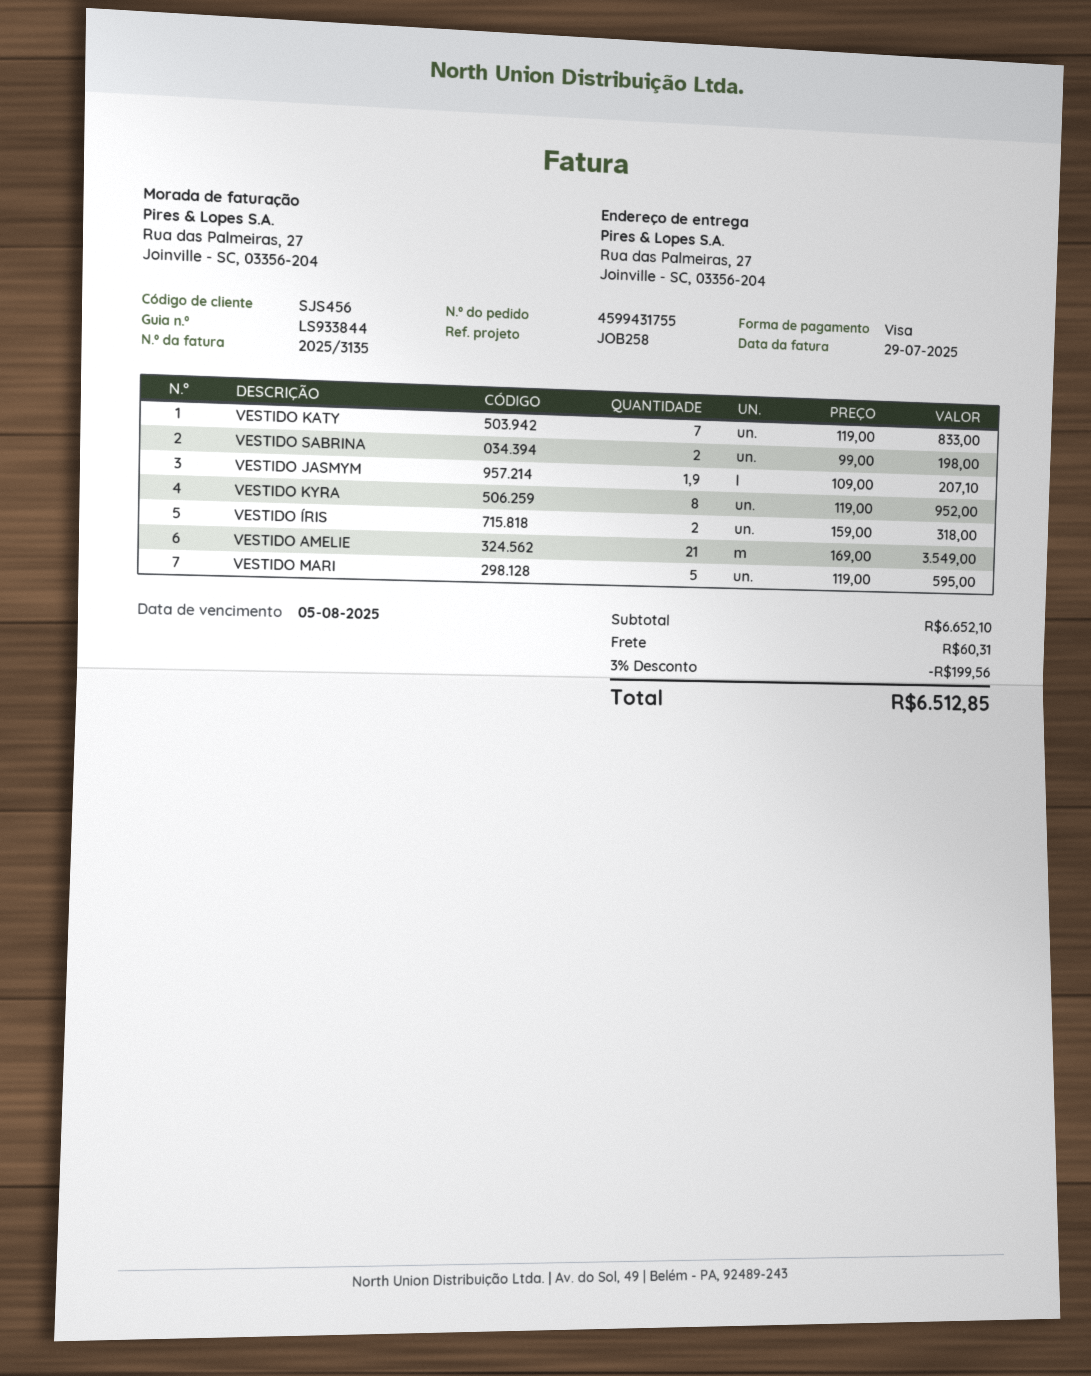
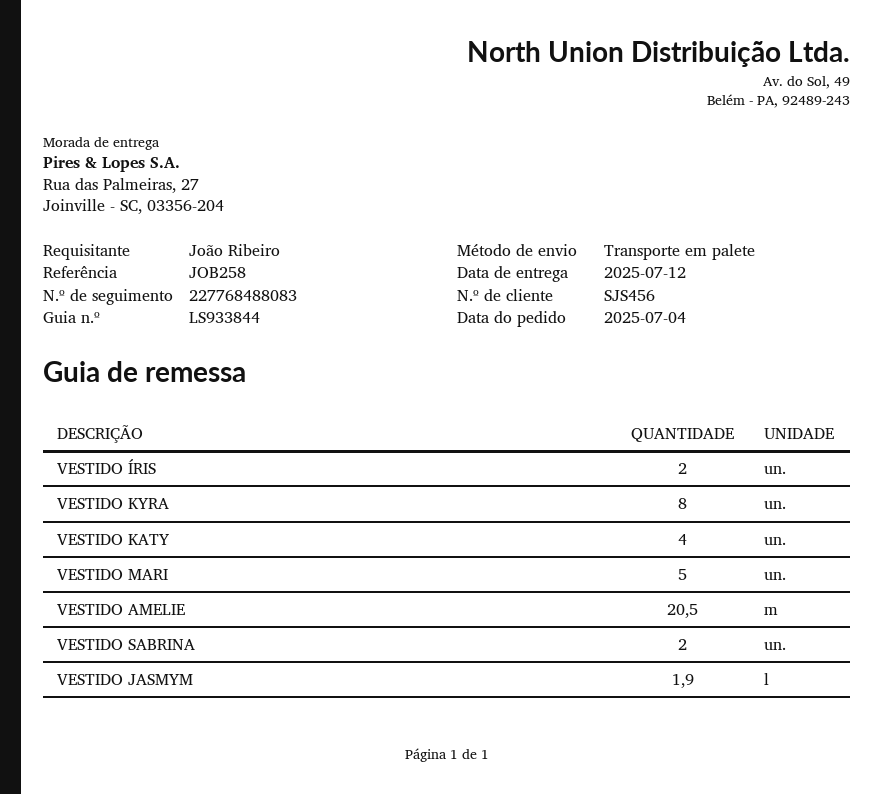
VESTIDO KATY: 7 -> 4
VESTIDO AMELIE: 21 -> 20.5

